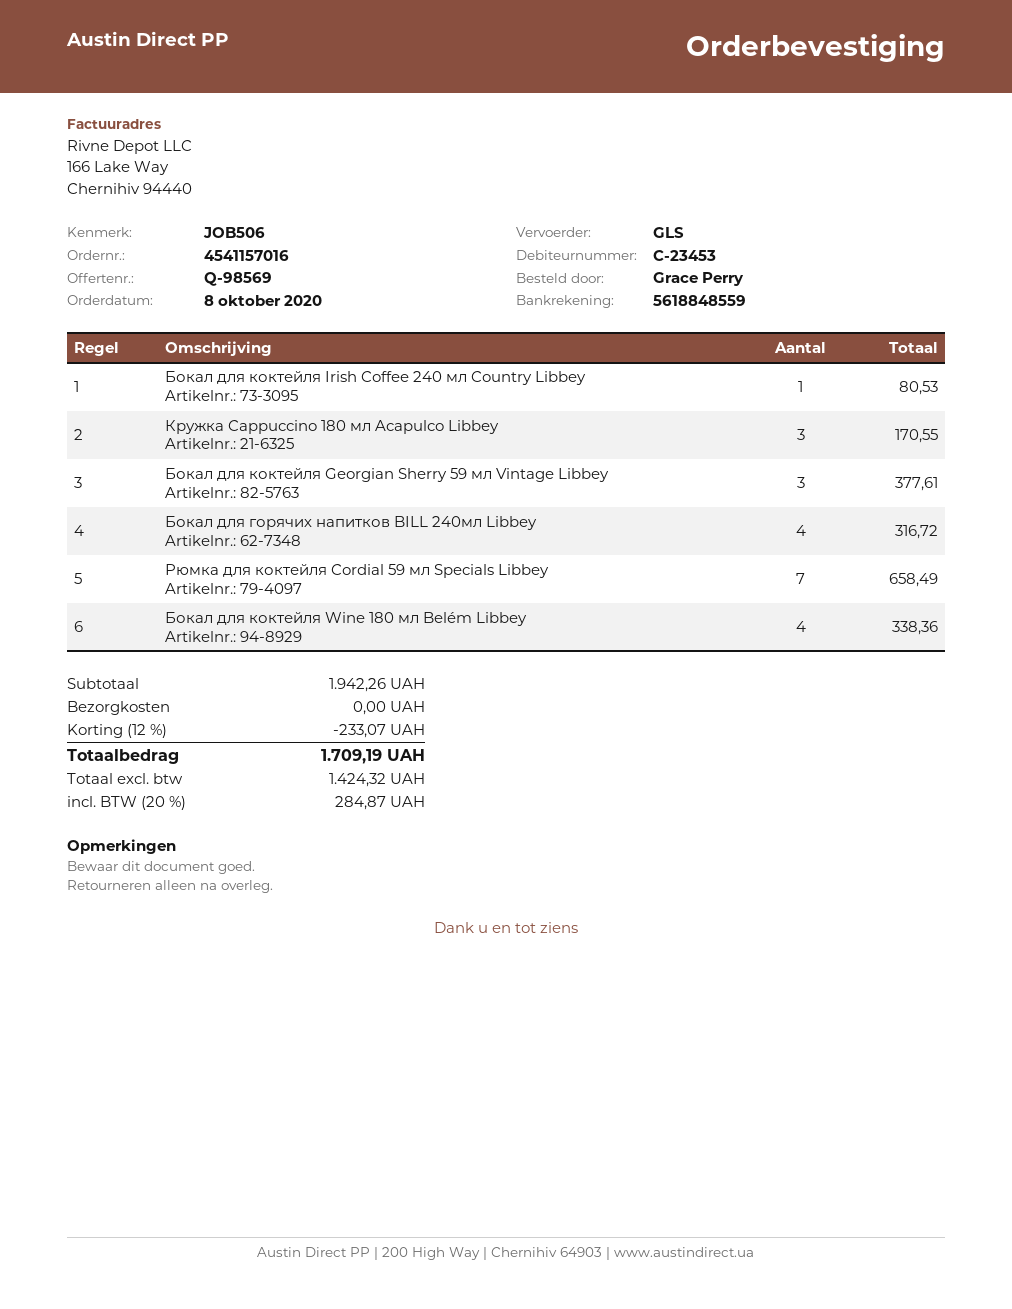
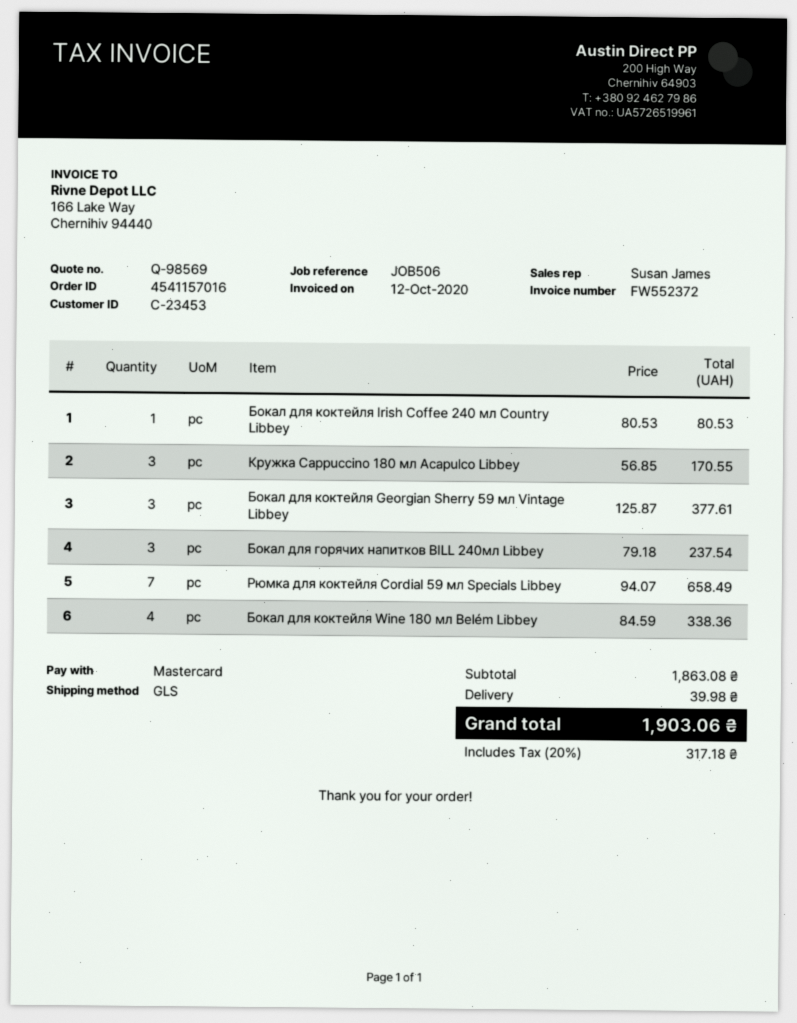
Бокал для горячих напитков BILL 240мл Libbey: 4 for 316.72 -> 3 for 237.54
subtotal: 1942.26 -> 1863.08
discount: 12% = 233.07 -> none
shipping: 0.00 -> 39.98
tax: 20% = 284.87 -> 20% = 317.18
total: 1709.19 -> 1903.06

